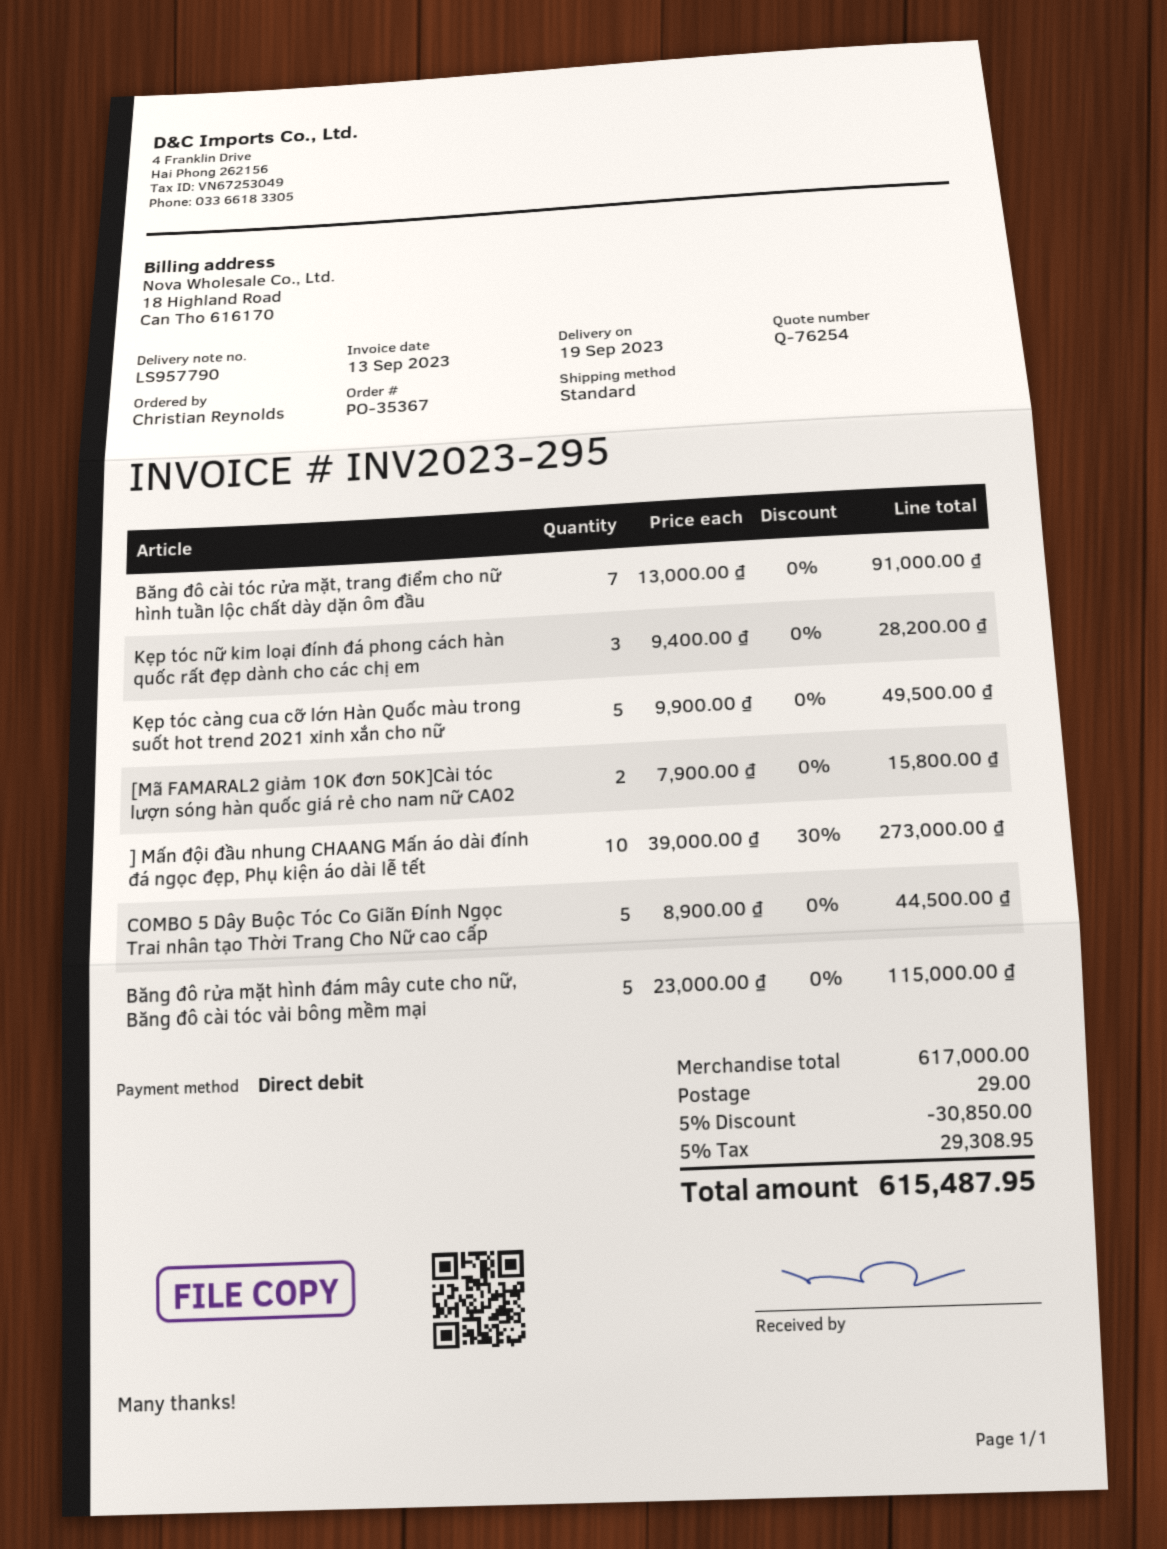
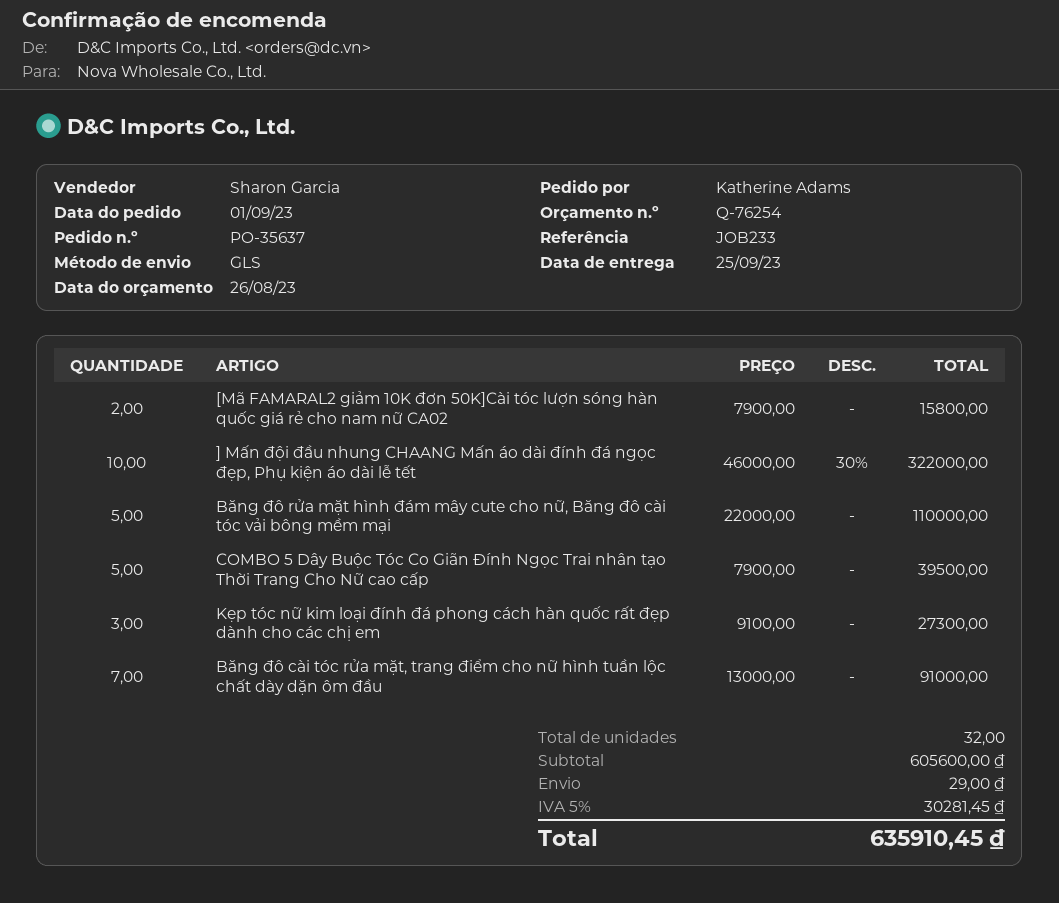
order number: PO-35367 -> PO-35637
delivery date: 2023-09-19 -> 2023-09-25
ordered by: Christian Reynolds -> Katherine Adams
shipping method: standard -> GLS
Kẹp tóc nữ kim loại đính đá phong cách hàn quốc rất đẹp dành cho các chị em: 3 x 9400.00 = 28200.00 -> 3 x 9100.00 = 27300.00
Kẹp tóc càng cua cỡ lớn Hàn Quốc màu trong suốt hot trend 2021 xinh xắn cho nữ: 5 x 9900.00 = 49500.00 -> none
] Mấn đội đầu nhung CHAANG Mấn áo dài đính đá ngọc đẹp, Phụ kiện áo dài lễ tết: 10 x 39000.00 - 30% = 273000.00 -> 10 x 46000.00 - 30% = 322000.00
COMBO 5 Dây Buộc Tóc Co Giãn Đính Ngọc Trai nhân tạo Thời Trang Cho Nữ cao cấp: 5 x 8900.00 = 44500.00 -> 5 x 7900.00 = 39500.00
Băng đô rửa mặt hình đám mây cute cho nữ, Băng đô cài tóc vải bông mềm mại: 5 x 23000.00 = 115000.00 -> 5 x 22000.00 = 110000.00
subtotal: 617000.00 -> 605600.00
discount: 5% = 30850.00 -> none
tax: 5% = 29308.95 -> 5% = 30281.45
total: 615487.95 -> 635910.45

